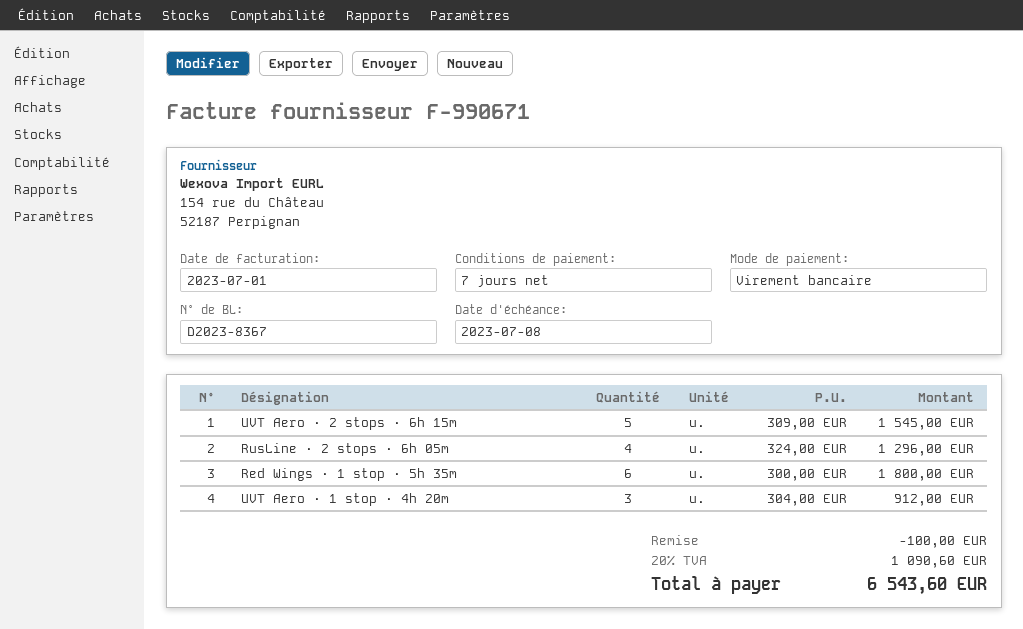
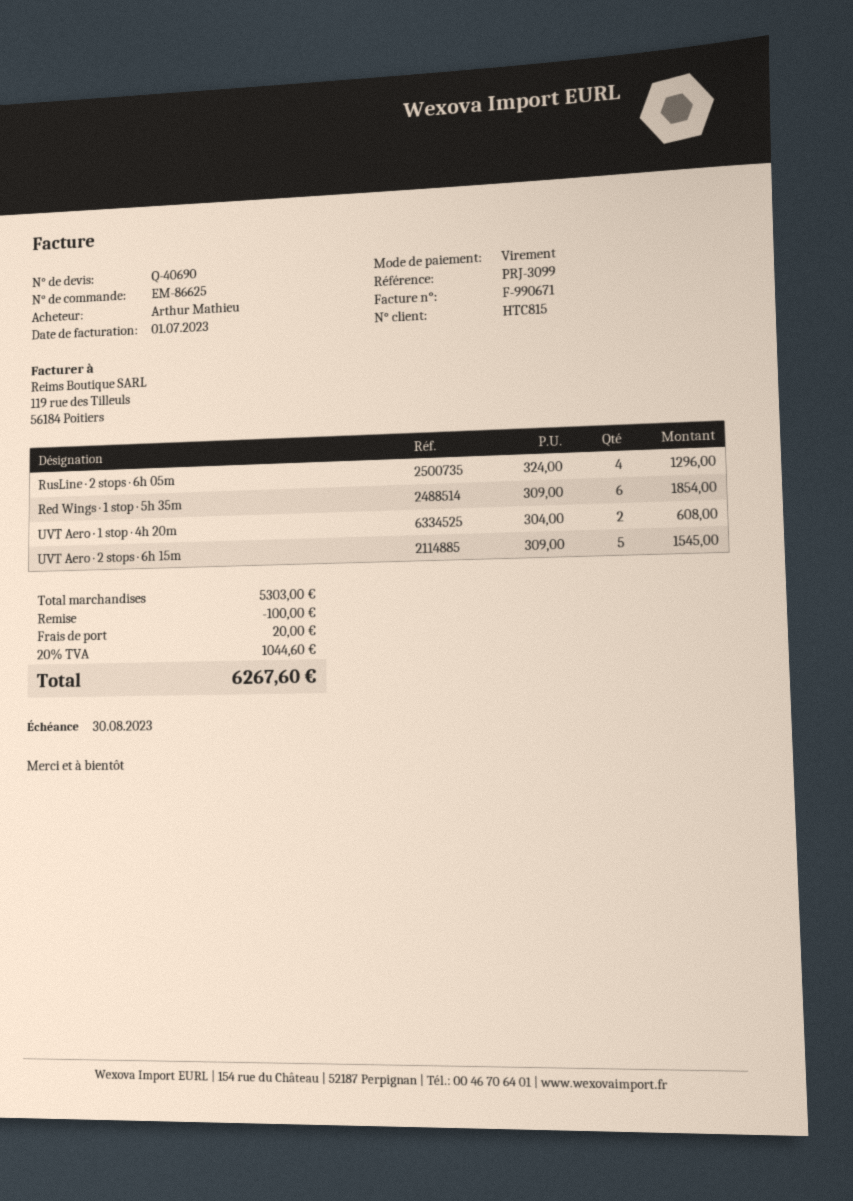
due date: 2023-07-08 -> 2023-08-30
Red Wings · 1 stop · 5h 35m: 6 x 300.00 = 1800.00 -> 6 x 309.00 = 1854.00
UVT Aero · 1 stop · 4h 20m: 3 x 304.00 = 912.00 -> 2 x 304.00 = 608.00
shipping: none -> 20.00
tax: 20% = 1090.60 -> 20% = 1044.60
total: 6543.60 -> 6267.60

